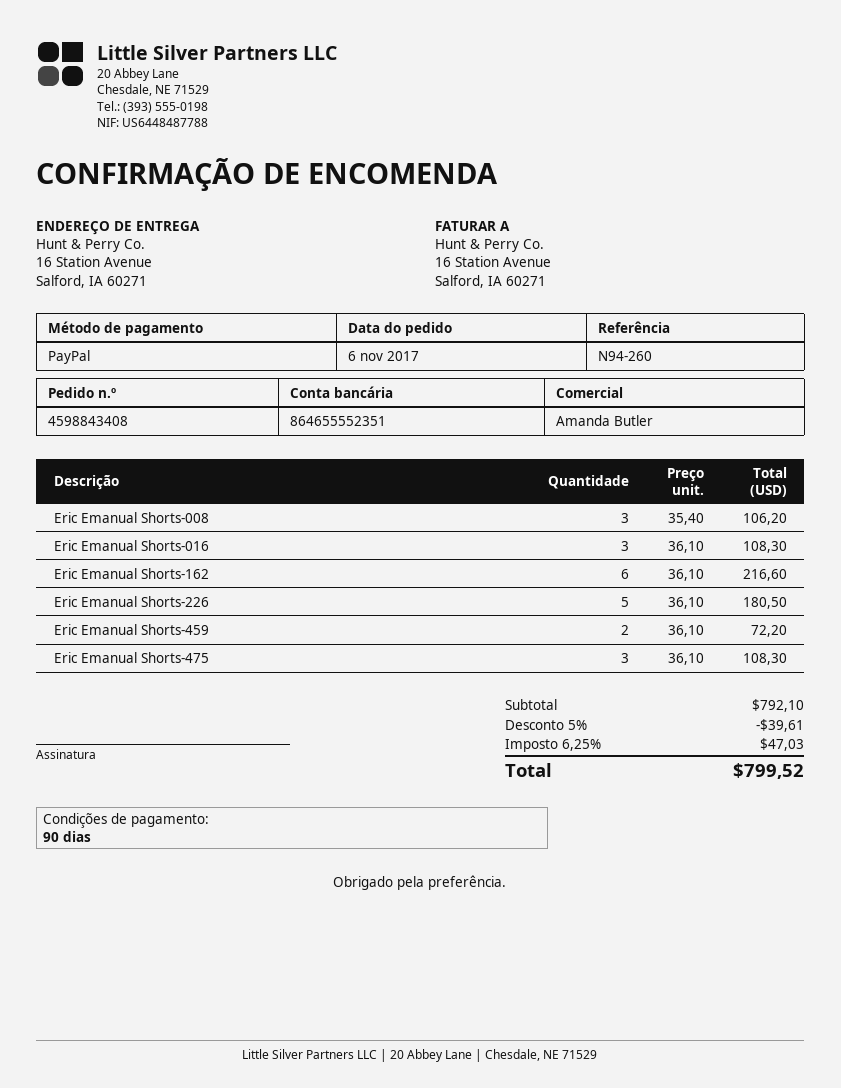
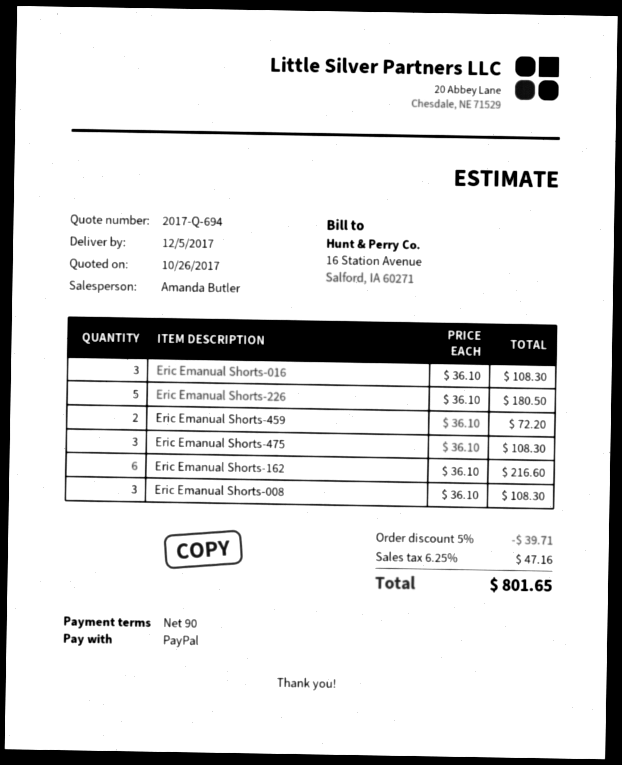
Eric Emanual Shorts-008: 3 x 35.40 = 106.20 -> 3 x 36.10 = 108.30
discount: 5% = 39.61 -> 5% = 39.71
tax: 6.25% = 47.03 -> 6.25% = 47.16
total: 799.52 -> 801.65

